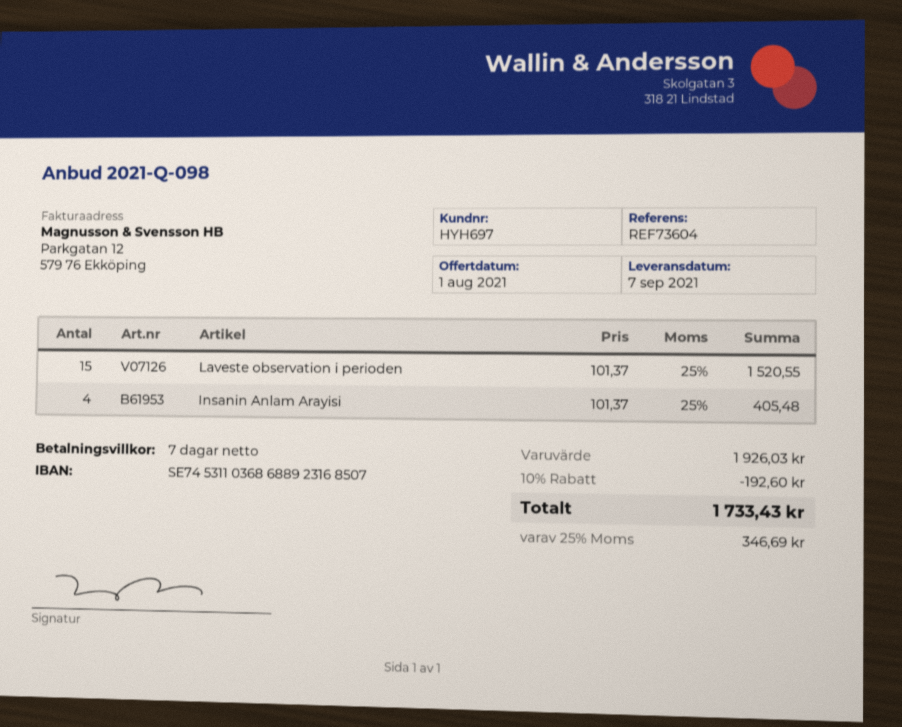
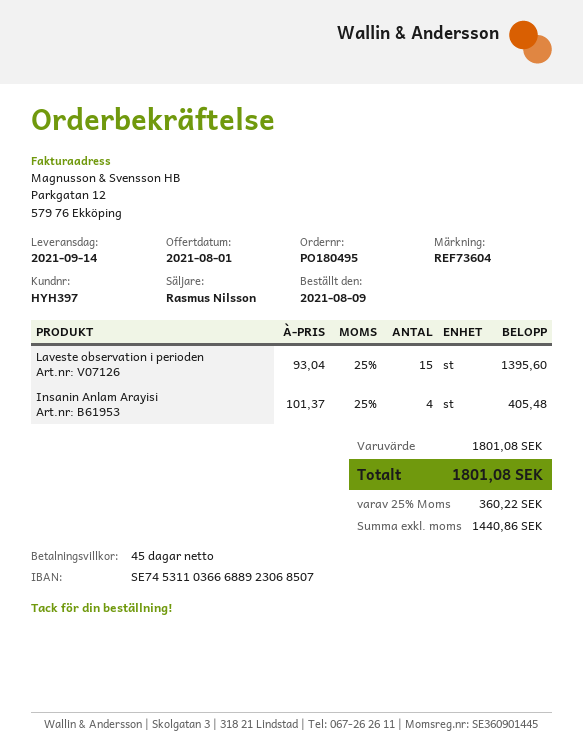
delivery date: 2021-09-07 -> 2021-09-14
payment terms: 7 days -> 45 days
customer number: HYH697 -> HYH397
bank account: SE7453110368688923168507 -> SE7453110366688923068507
Laveste observation i perioden: 15 x 101.37 = 1520.55 -> 15 x 93.04 = 1395.60
subtotal: 1926.03 -> 1801.08
discount: 10% = 192.60 -> none
tax: 25% = 346.69 -> 25% = 360.22
total: 1733.43 -> 1801.08

